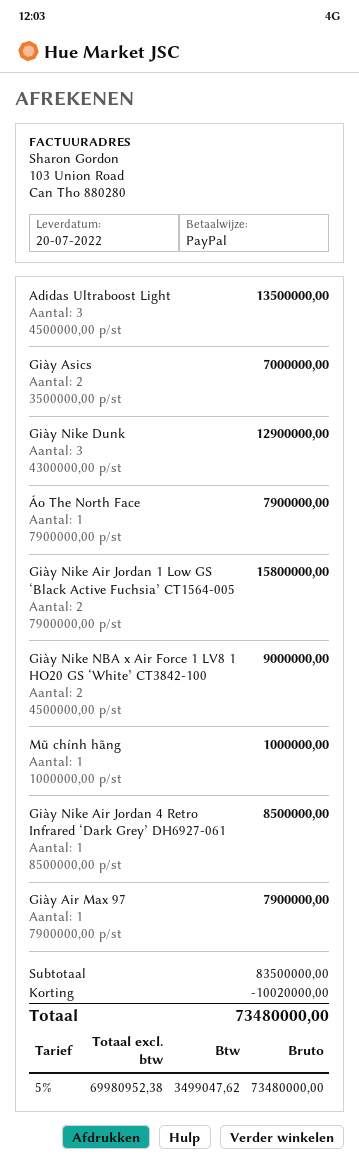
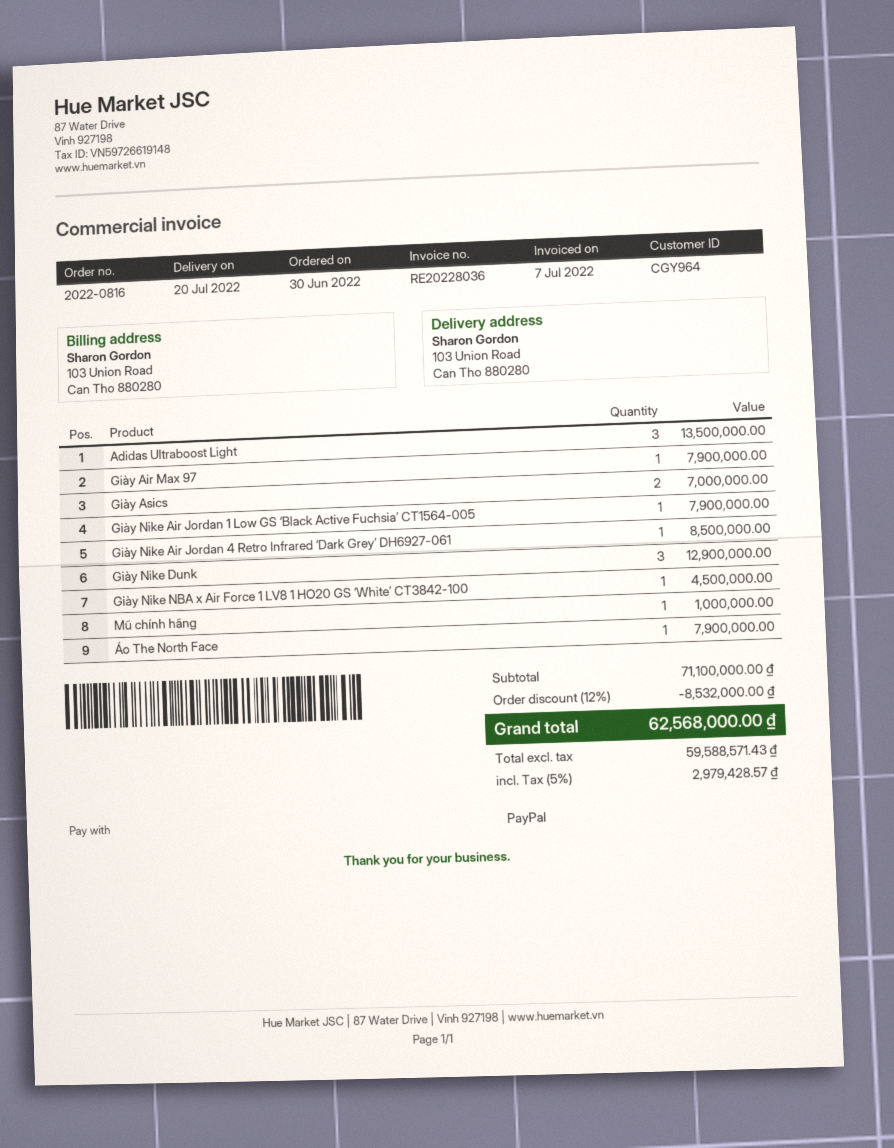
Giày Nike Air Jordan 1 Low GS ‘Black Active Fuchsia’ CT1564-005: 2 for 15800000.00 -> 1 for 7900000.00
Giày Nike NBA x Air Force 1 LV8 1 HO20 GS ‘White’ CT3842-100: 2 for 9000000.00 -> 1 for 4500000.00
subtotal: 83500000.00 -> 71100000.00
discount: 10020000.00 -> 8532000.00
net: 69980952.38 -> 59588571.43
tax: 5% = 3499047.62 -> 5% = 2979428.57
total: 73480000.00 -> 62568000.00

